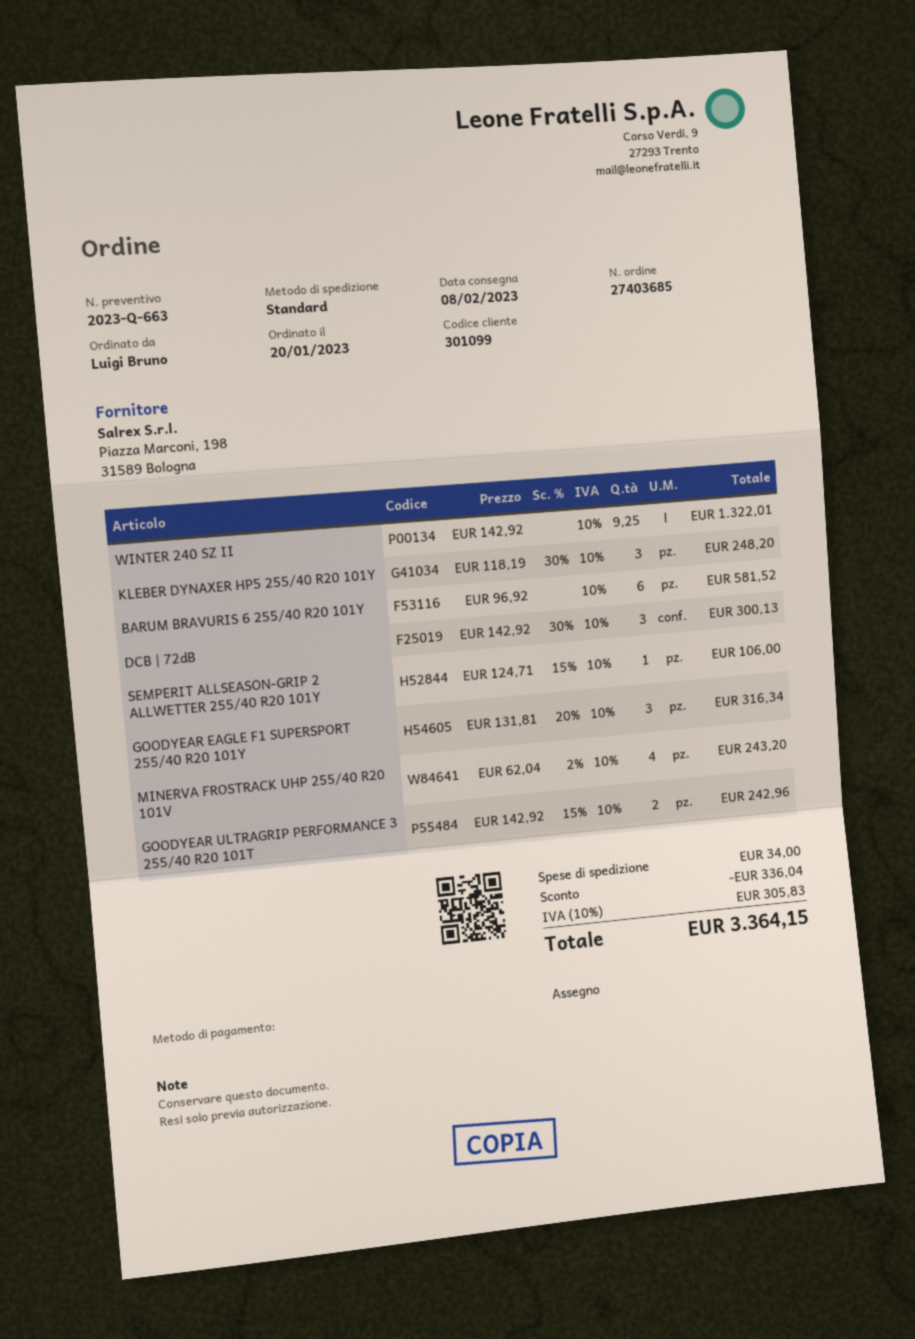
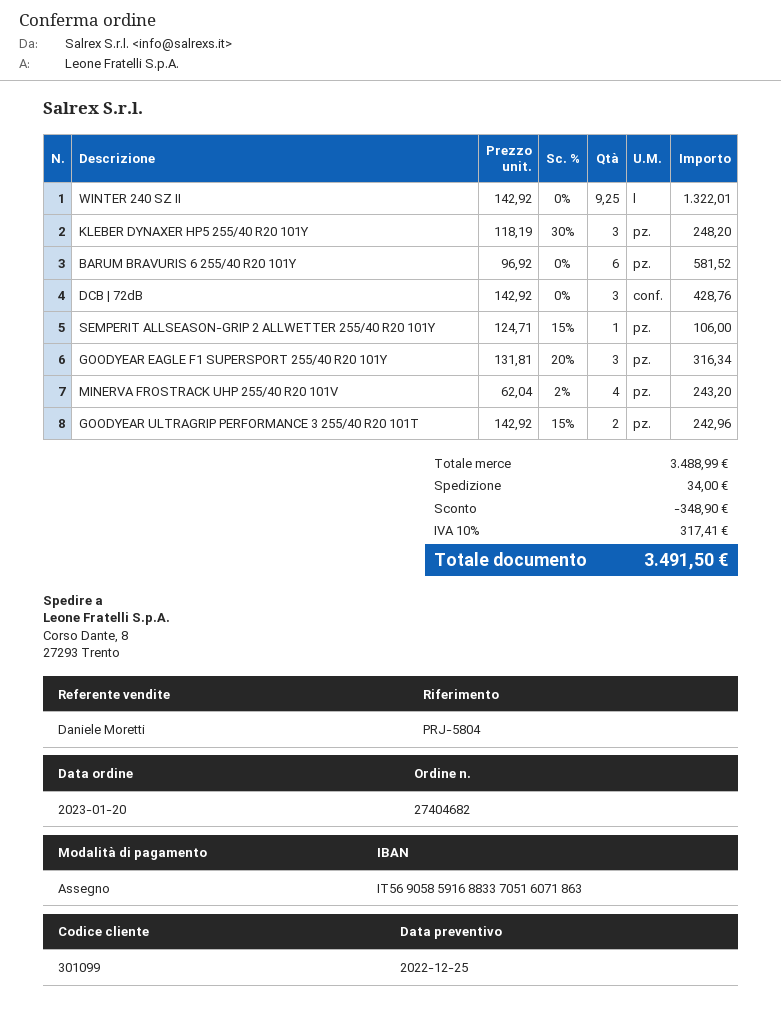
order number: 27403685 -> 27404682
DCB | 72dB: 3 x 142.92 - 30% = 300.13 -> 3 x 142.92 = 428.76
discount: 336.04 -> 348.90
tax: 10% = 305.83 -> 10% = 317.41
total: 3364.15 -> 3491.50

